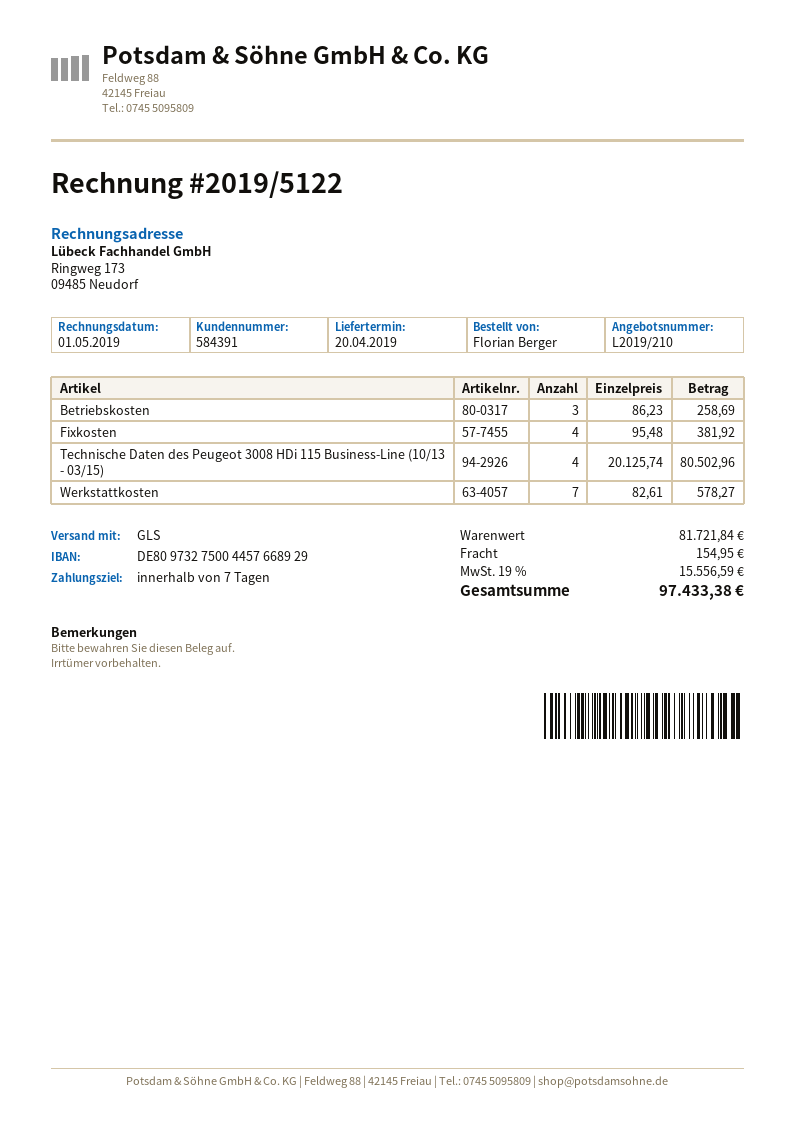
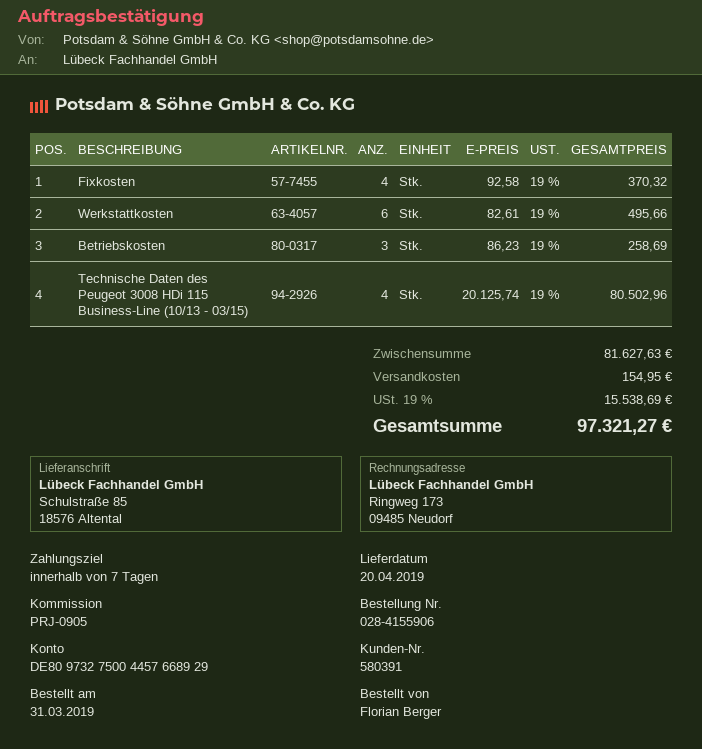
customer number: 584391 -> 580391
Fixkosten: 4 x 95.48 = 381.92 -> 4 x 92.58 = 370.32
Werkstattkosten: 7 x 82.61 = 578.27 -> 6 x 82.61 = 495.66
subtotal: 81721.84 -> 81627.63
tax: 19% = 15556.59 -> 19% = 15538.69
total: 97433.38 -> 97321.27

